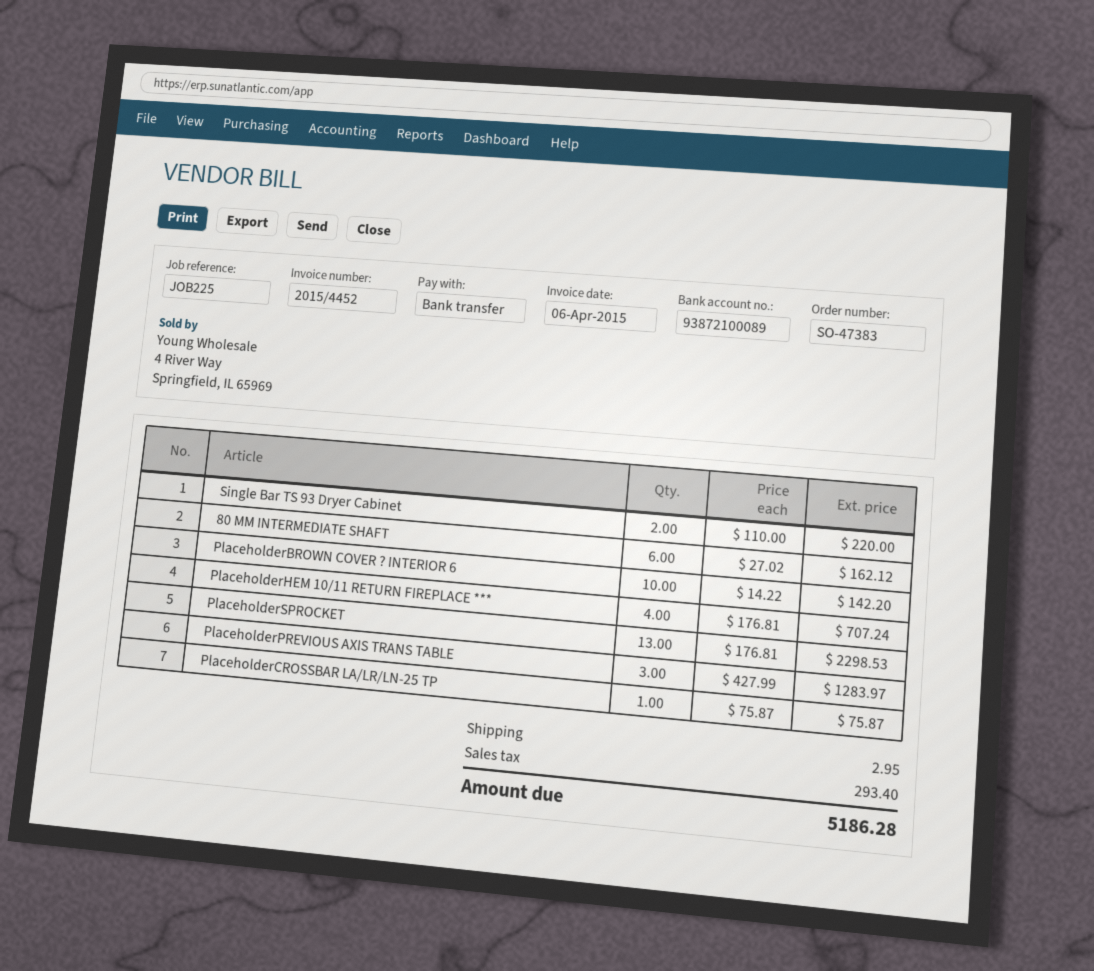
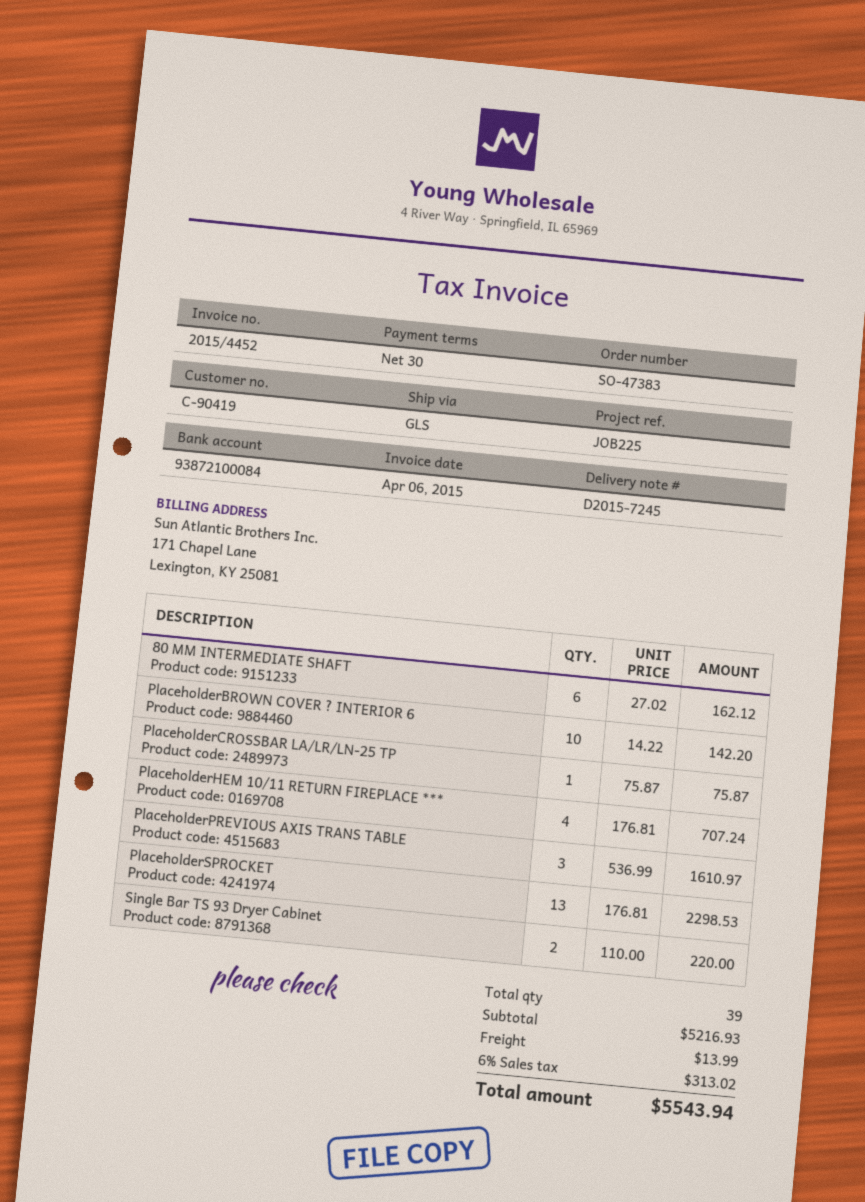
bank account: 93872100089 -> 93872100084
PlaceholderPREVIOUS AXIS TRANS TABLE: 3 x 427.99 = 1283.97 -> 3 x 536.99 = 1610.97
shipping: 2.95 -> 13.99
tax: 293.40 -> 313.02
total: 5186.28 -> 5543.94

